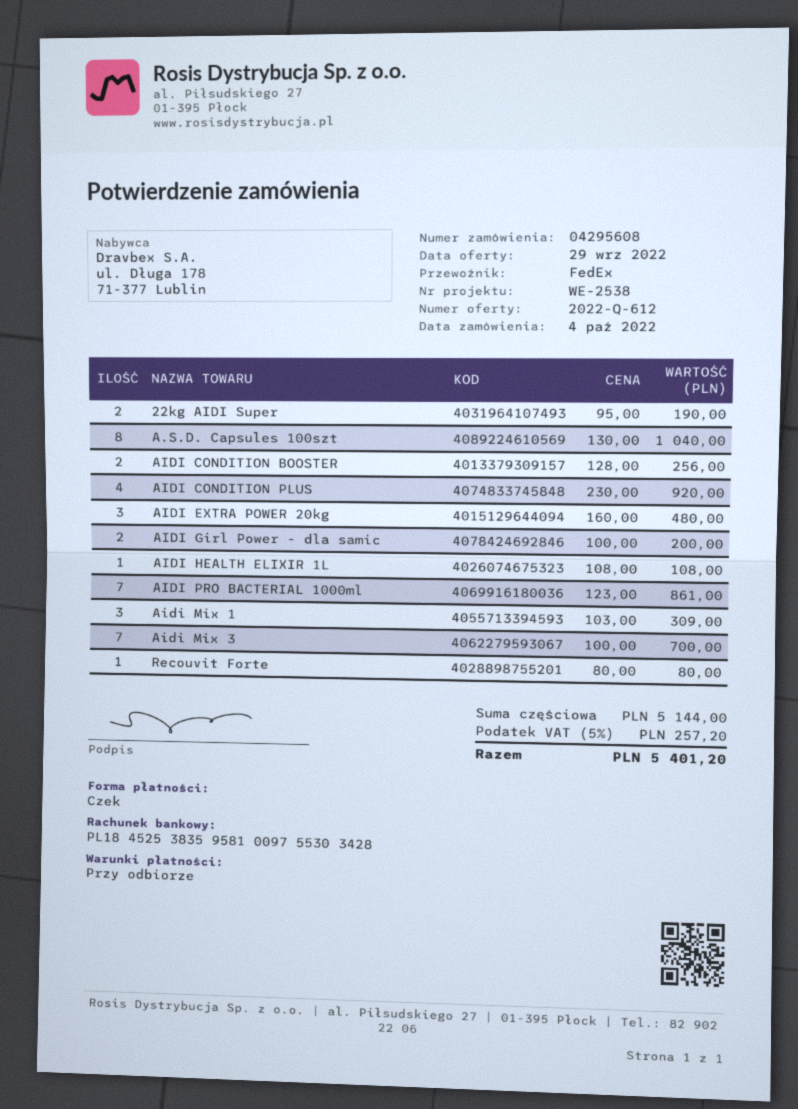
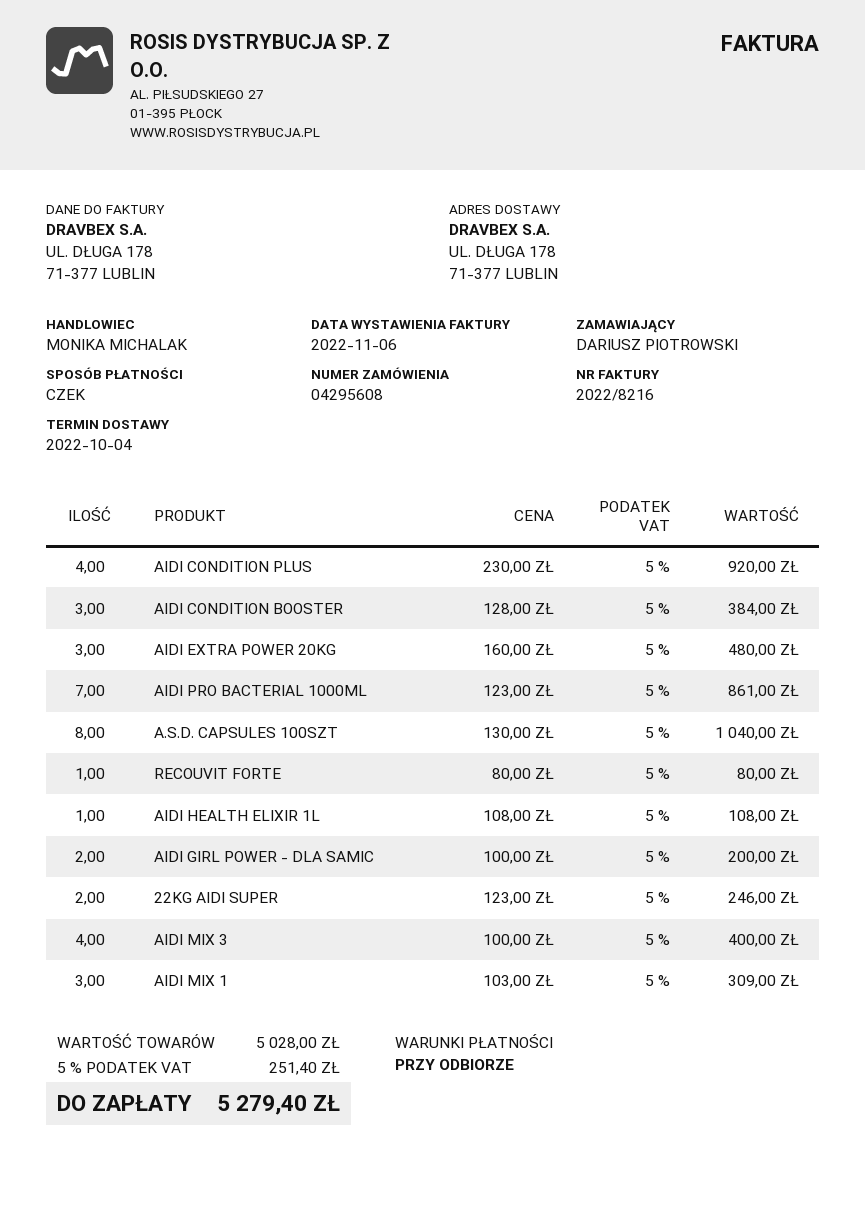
22kg AIDI Super: 2 x 95.00 = 190.00 -> 2 x 123.00 = 246.00
AIDI CONDITION BOOSTER: 2 x 128.00 = 256.00 -> 3 x 128.00 = 384.00
Aidi Mix 3: 7 x 100.00 = 700.00 -> 4 x 100.00 = 400.00
subtotal: 5144.00 -> 5028.00
tax: 5% = 257.20 -> 5% = 251.40
total: 5401.20 -> 5279.40

